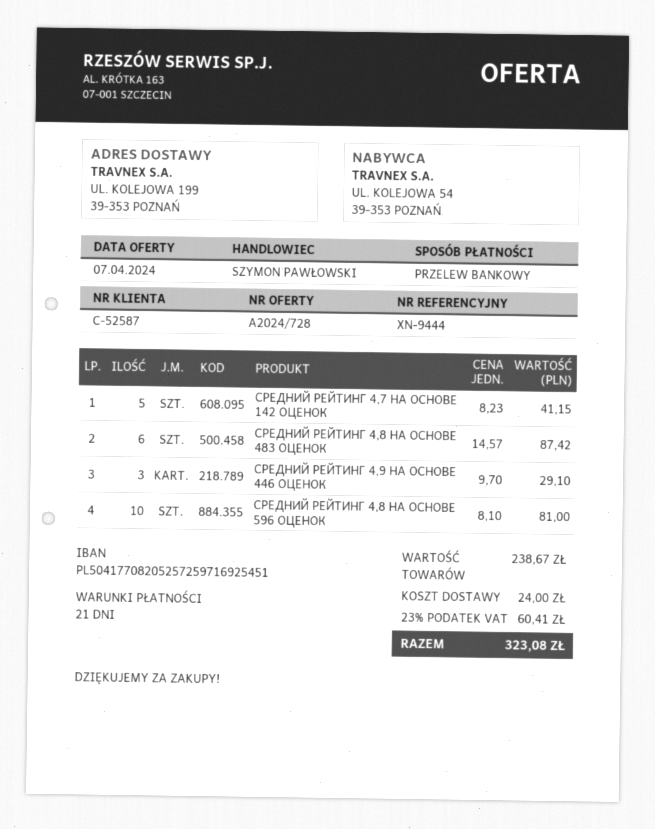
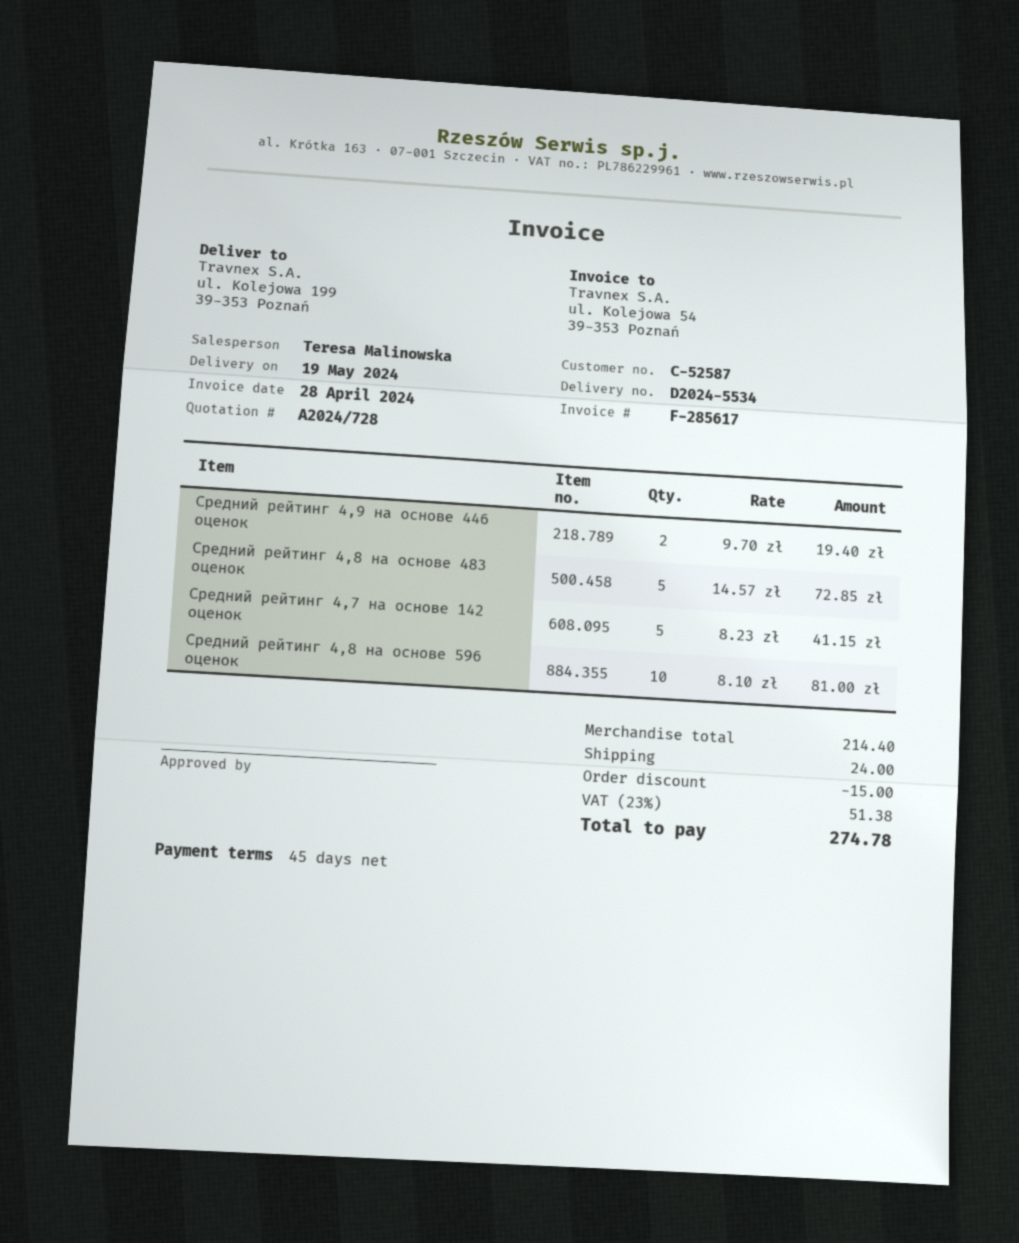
payment terms: 21 days -> 45 days
sales rep: SZYMON PAWŁOWSKI -> Teresa Malinowska
СРЕДНИЙ РЕЙТИНГ 4,8 НА ОСНОВЕ 483 ОЦЕНОК: 6 x 14.57 = 87.42 -> 5 x 14.57 = 72.85
СРЕДНИЙ РЕЙТИНГ 4,9 НА ОСНОВЕ 446 ОЦЕНОК: 3 x 9.70 = 29.10 -> 2 x 9.70 = 19.40
subtotal: 238.67 -> 214.40
discount: none -> 15.00
tax: 23% = 60.41 -> 23% = 51.38
total: 323.08 -> 274.78

